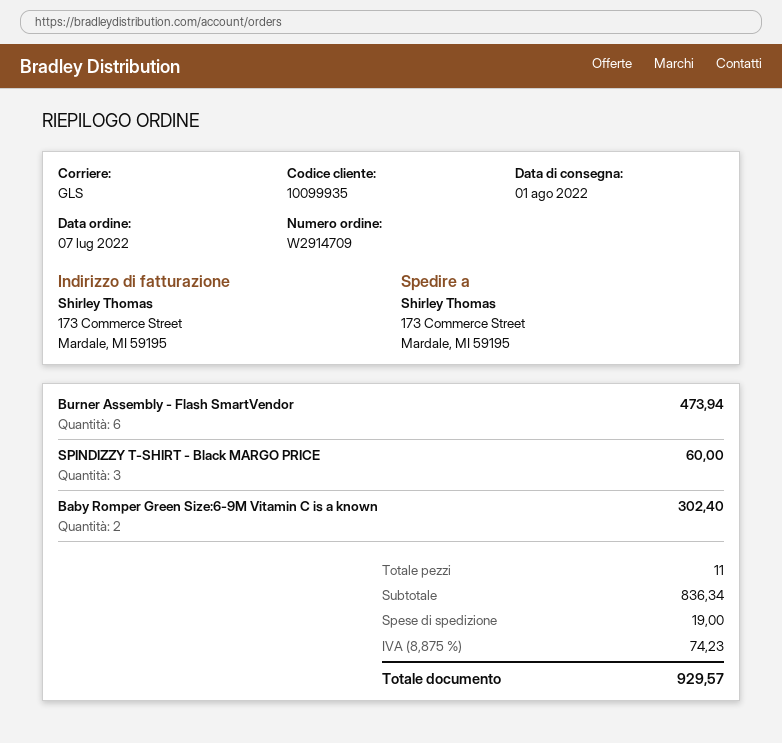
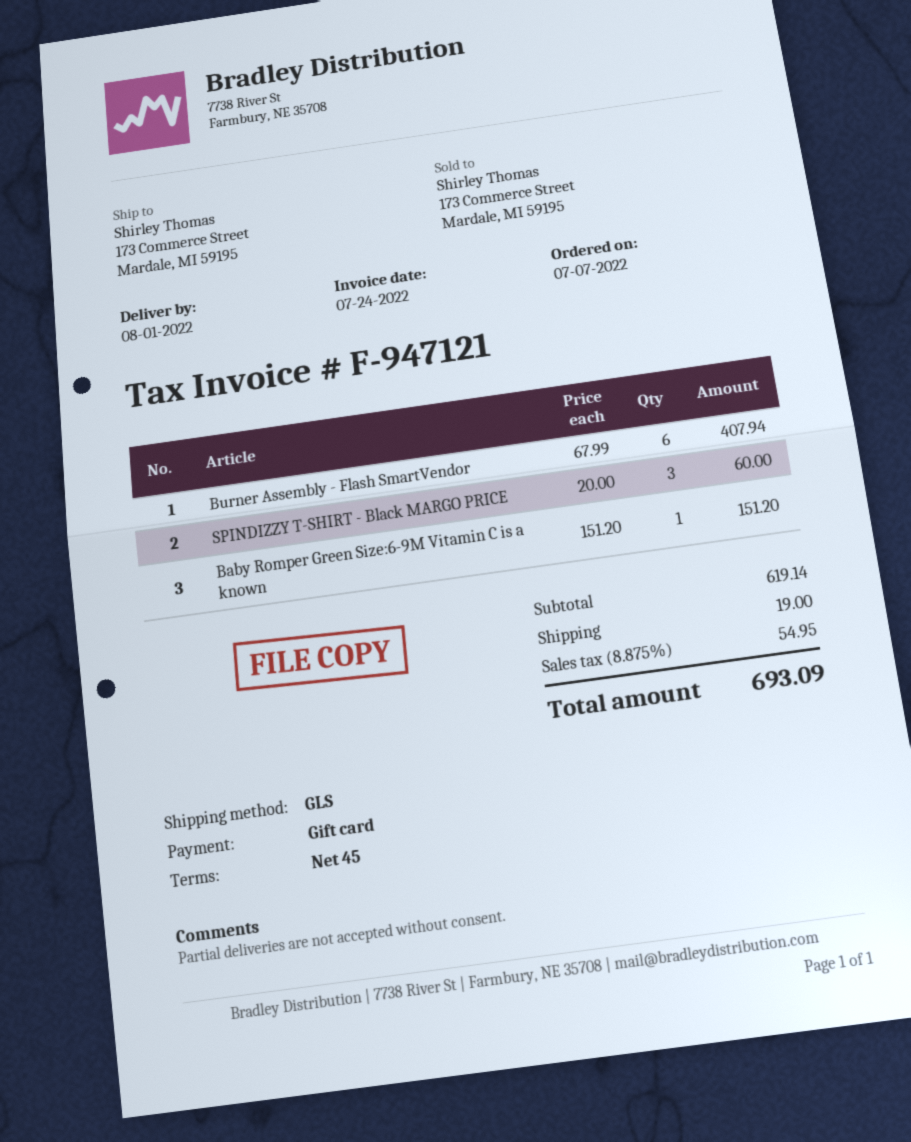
Burner Assembly - Flash SmartVendor: 6 for 473.94 -> 6 for 407.94
Baby Romper Green Size:6-9M Vitamin C is a known: 2 for 302.40 -> 1 for 151.20
subtotal: 836.34 -> 619.14
tax: 8.875% = 74.23 -> 8.875% = 54.95
total: 929.57 -> 693.09

